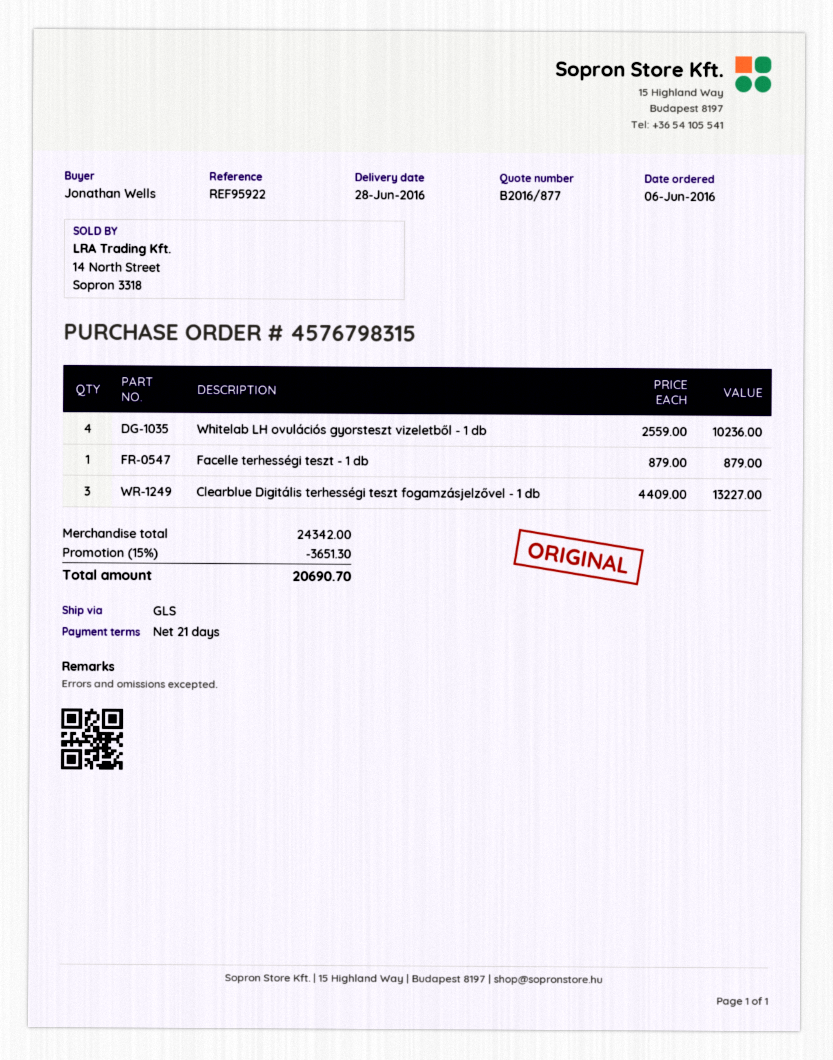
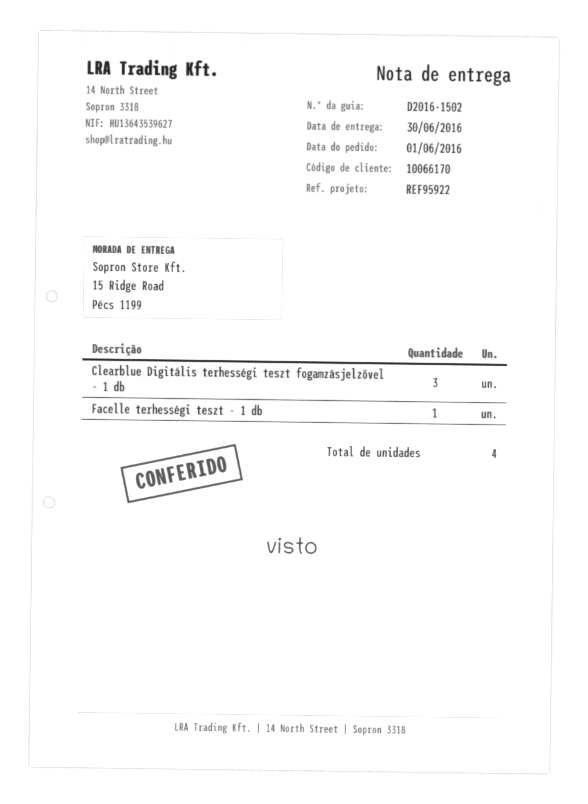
order date: 2016-06-06 -> 2016-06-01
delivery date: 2016-06-28 -> 2016-06-30
Whitelab LH ovulációs gyorsteszt vizeletből - 1 db: 4 -> none

